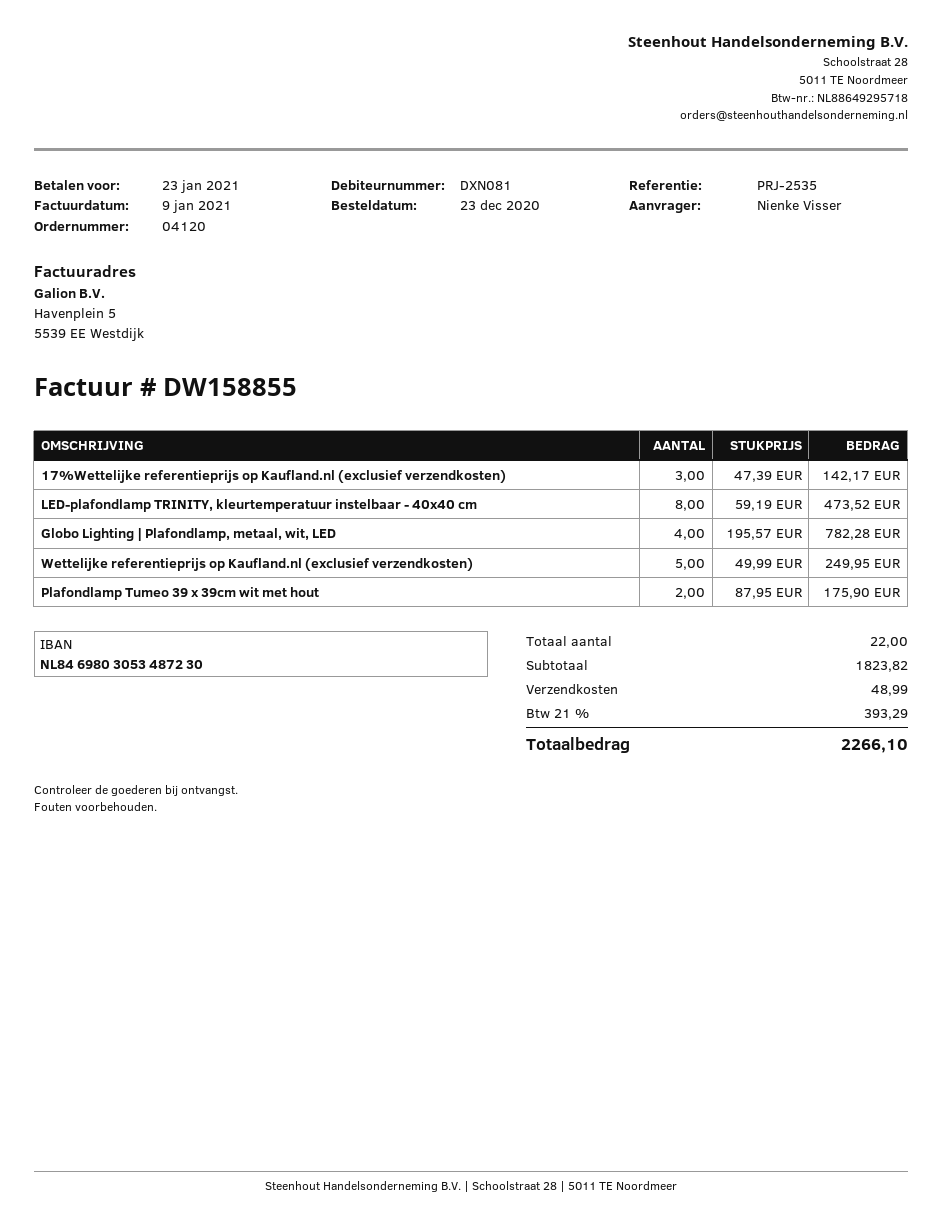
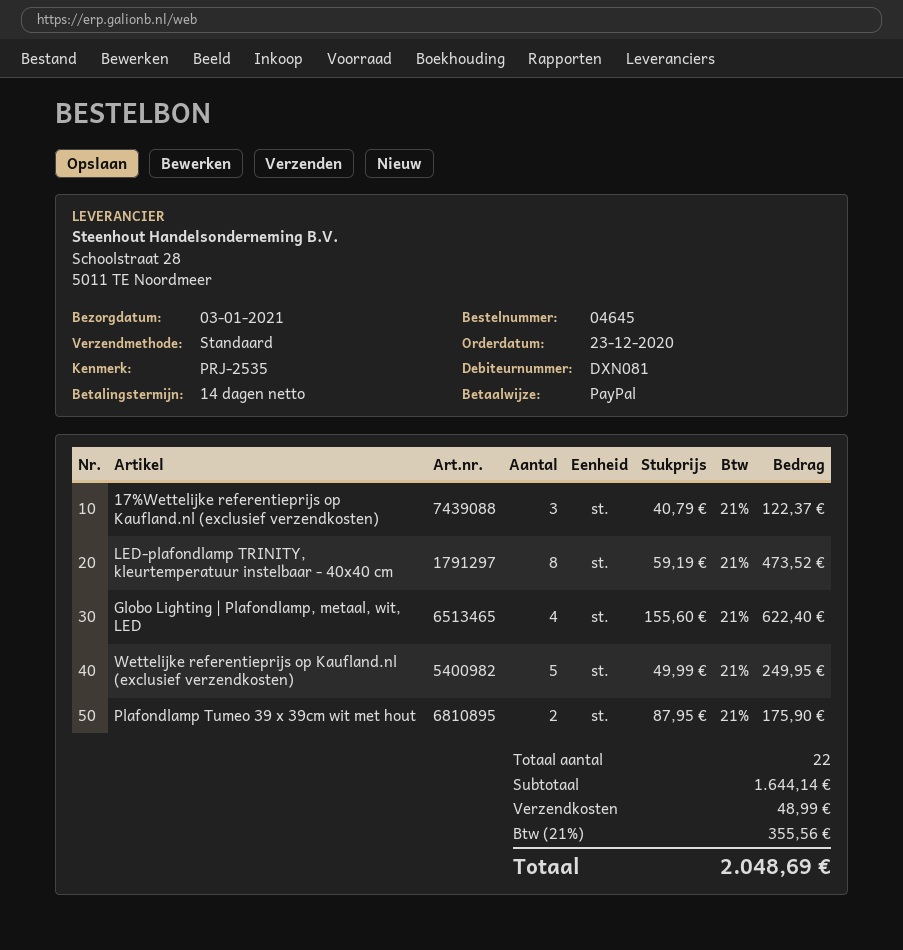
order number: 04120 -> 04645
17%Wettelijke referentieprijs op Kaufland.nl (exclusief verzendkosten): 3 x 47.39 = 142.17 -> 3 x 40.79 = 122.37
Globo Lighting | Plafondlamp, metaal, wit, LED: 4 x 195.57 = 782.28 -> 4 x 155.60 = 622.40
subtotal: 1823.82 -> 1644.14
tax: 21% = 393.29 -> 21% = 355.56
total: 2266.10 -> 2048.69

